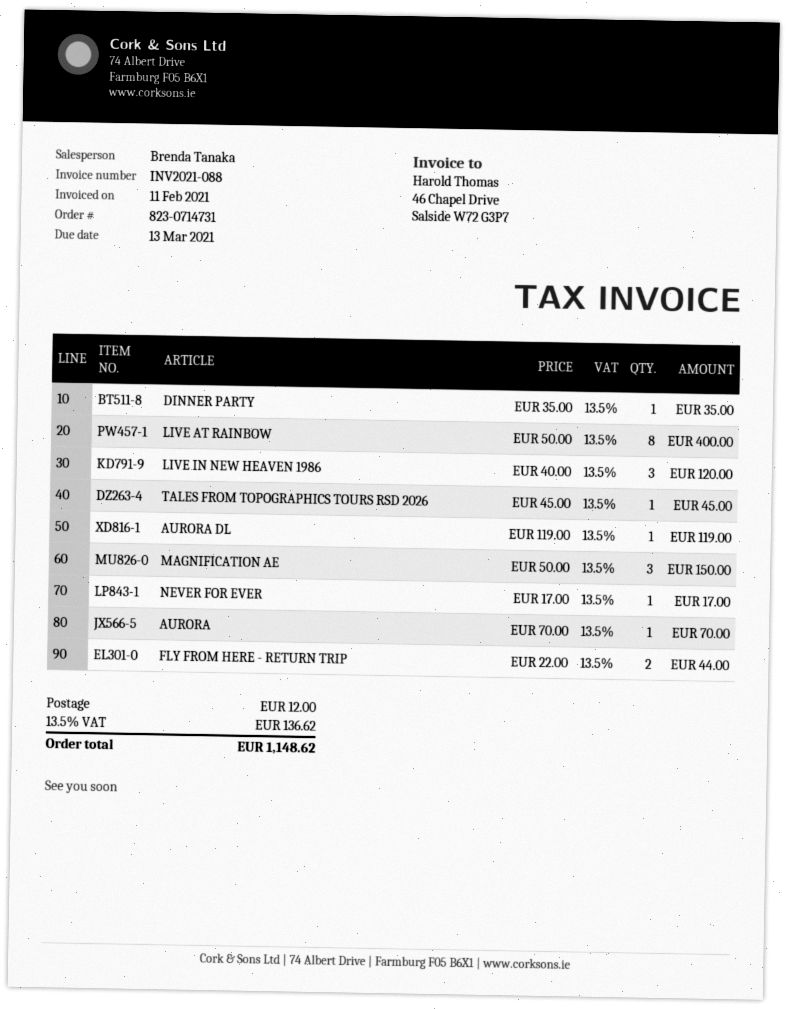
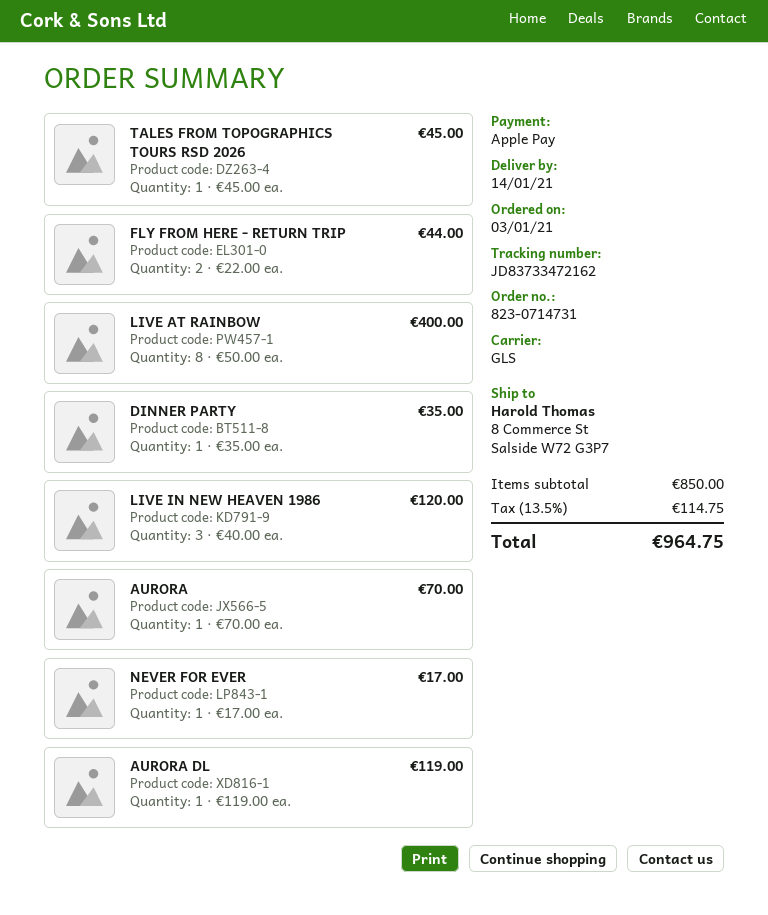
MAGNIFICATION AE: 3 x 50.00 = 150.00 -> none
shipping: 12.00 -> none
tax: 13.5% = 136.62 -> 13.5% = 114.75
total: 1148.62 -> 964.75

